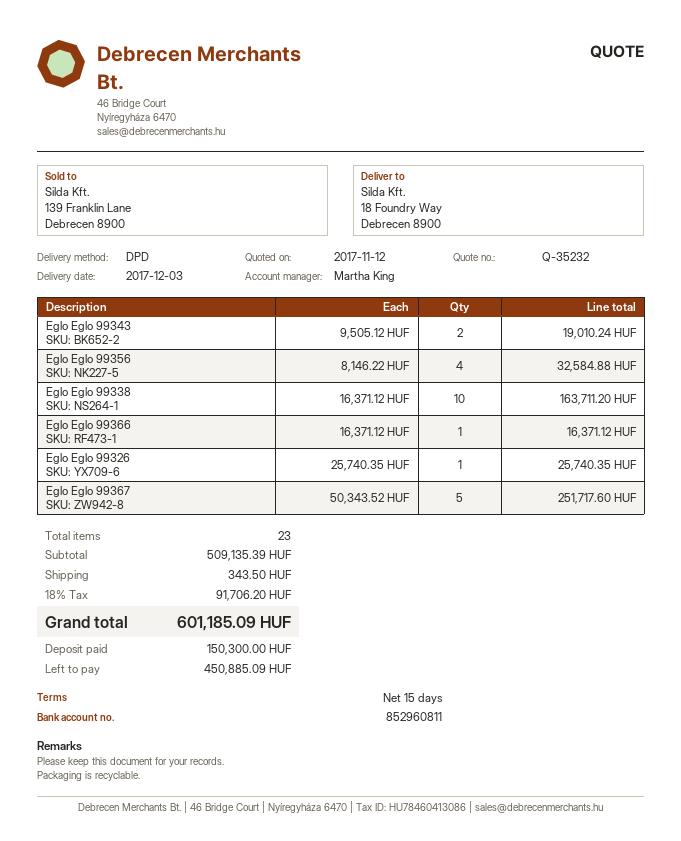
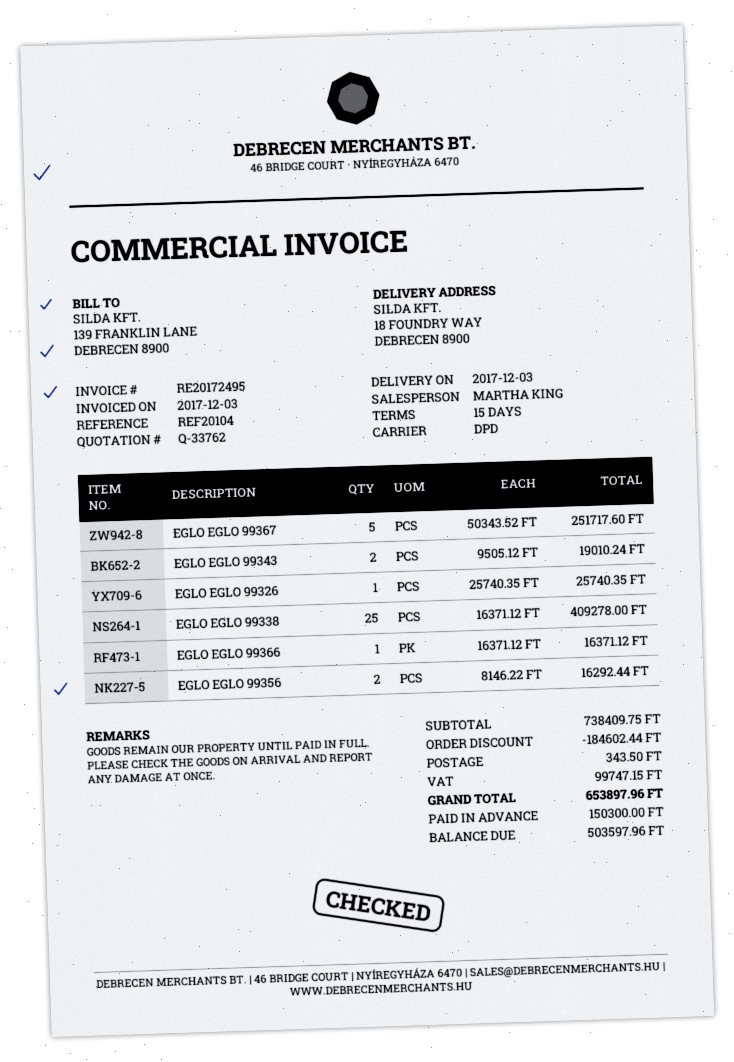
quote number: Q-35232 -> Q-33762
Eglo Eglo 99356: 4 x 8146.22 = 32584.88 -> 2 x 8146.22 = 16292.44
Eglo Eglo 99338: 10 x 16371.12 = 163711.20 -> 25 x 16371.12 = 409278.00
subtotal: 509135.39 -> 738409.75
discount: none -> 184602.44
tax: 91706.20 -> 99747.15
total: 601185.09 -> 653897.96
balance: 450885.09 -> 503597.96

